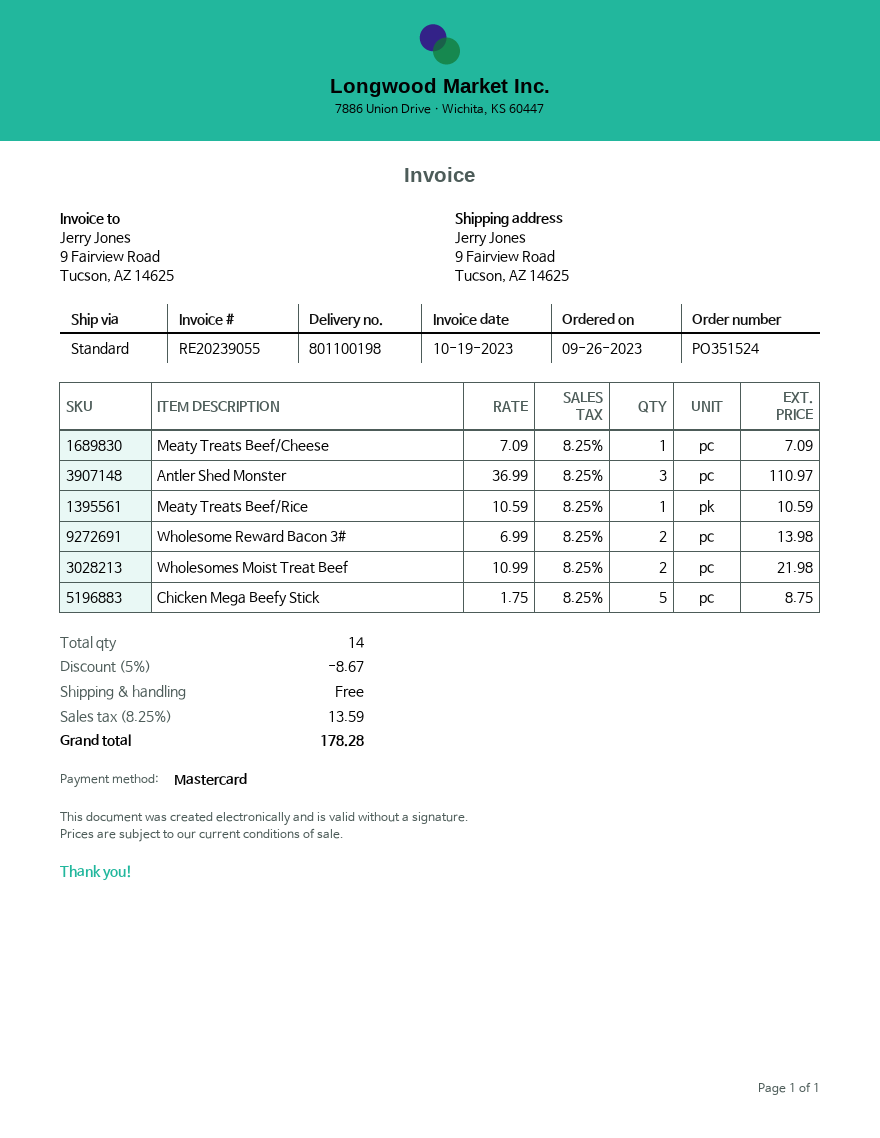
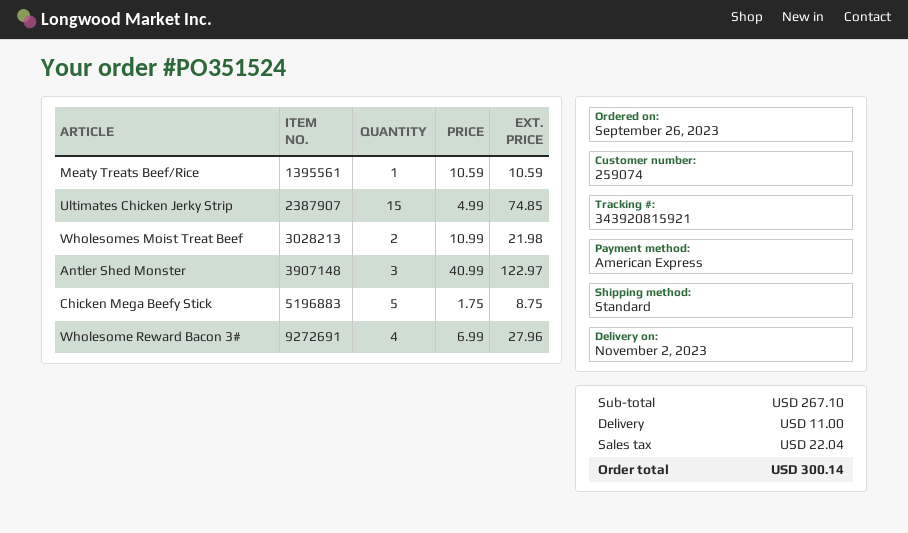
payment method: Mastercard -> American Express
Meaty Treats Beef/Cheese: 1 x 7.09 = 7.09 -> none
Antler Shed Monster: 3 x 36.99 = 110.97 -> 3 x 40.99 = 122.97
Wholesome Reward Bacon 3#: 2 x 6.99 = 13.98 -> 4 x 6.99 = 27.96
Ultimates Chicken Jerky Strip: none -> 15 x 4.99 = 74.85
discount: 5% = 8.67 -> none
shipping: 0.00 -> 11.00
tax: 13.59 -> 22.04
total: 178.28 -> 300.14

